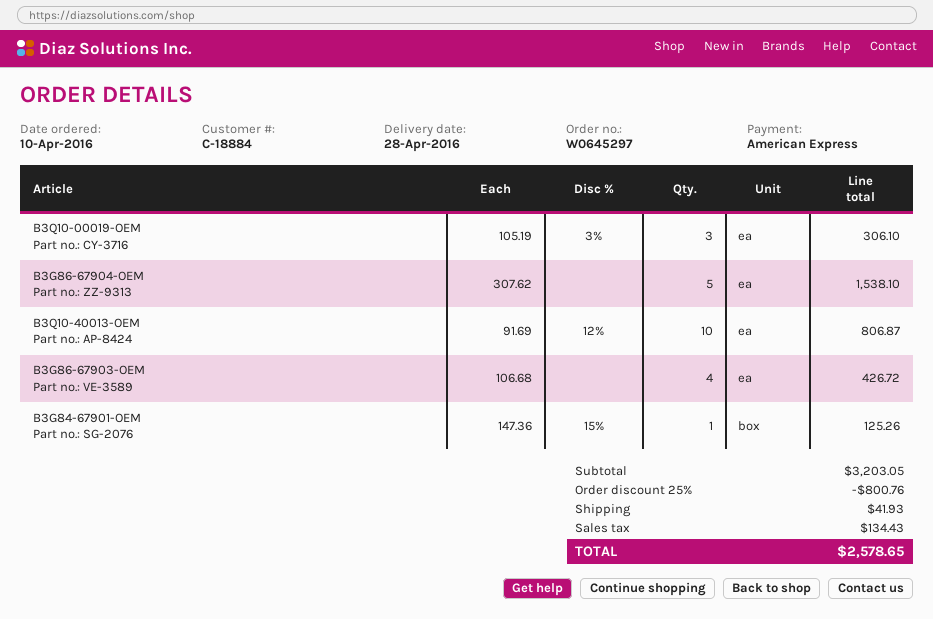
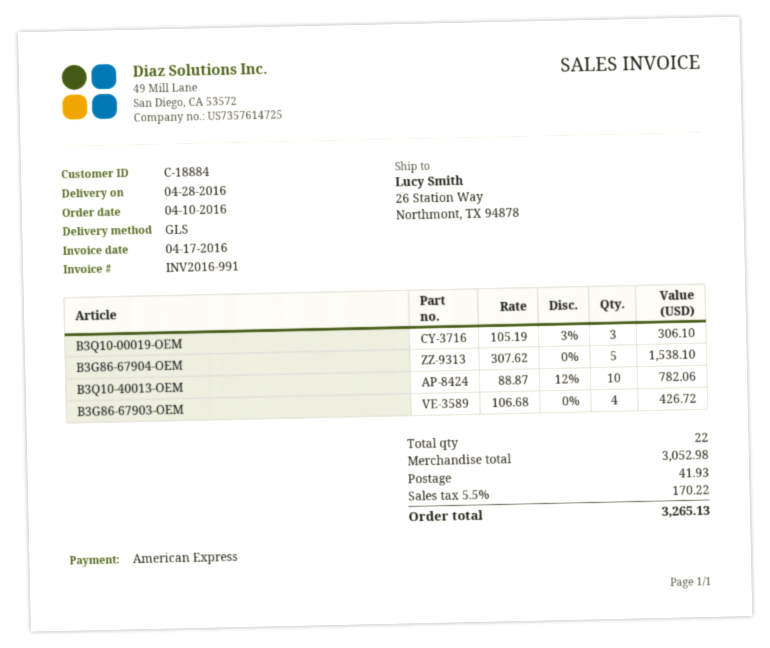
B3Q10-40013-OEM: 10 x 91.69 - 12% = 806.87 -> 10 x 88.87 - 12% = 782.06
B3G84-67901-OEM: 1 x 147.36 - 15% = 125.26 -> none
subtotal: 3203.05 -> 3052.98
discount: 25% = 800.76 -> none
tax: 134.43 -> 170.22
total: 2578.65 -> 3265.13

